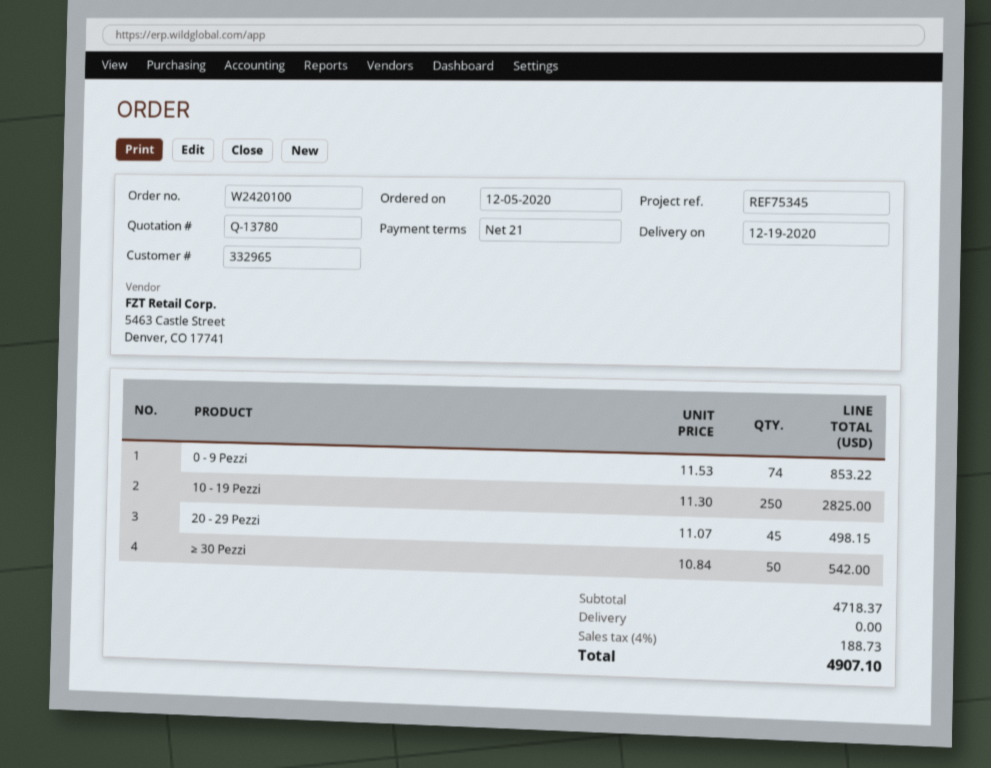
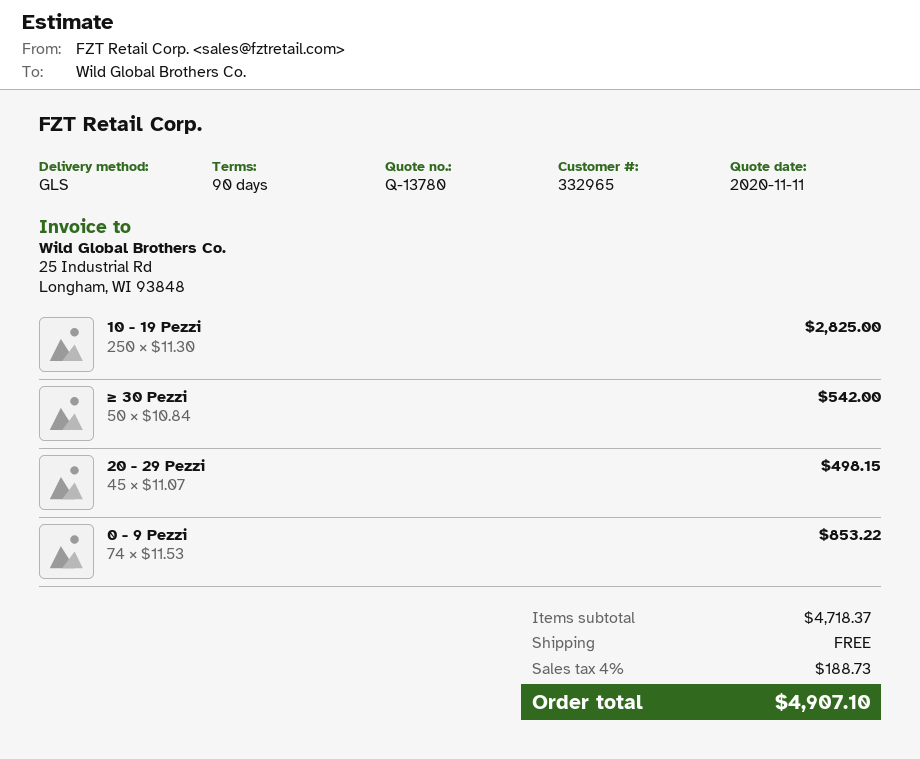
payment terms: 21 days -> 90 days

